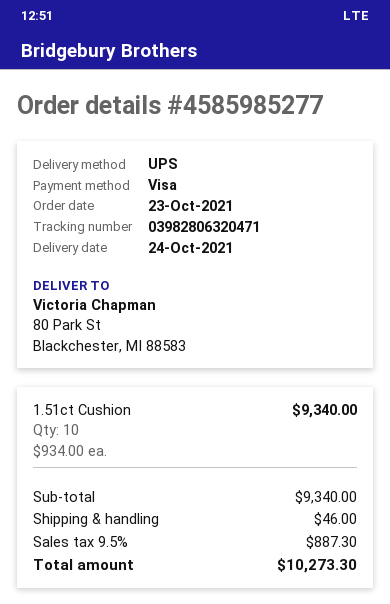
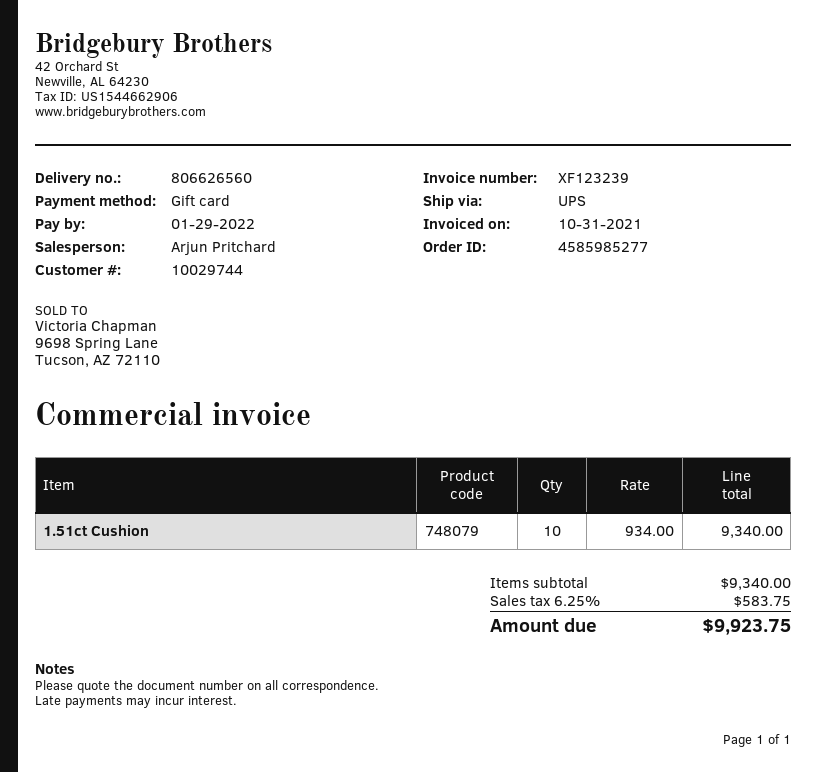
payment method: Visa -> gift card
shipping: 46.00 -> none
tax: 9.5% = 887.30 -> 6.25% = 583.75
total: 10273.30 -> 9923.75

